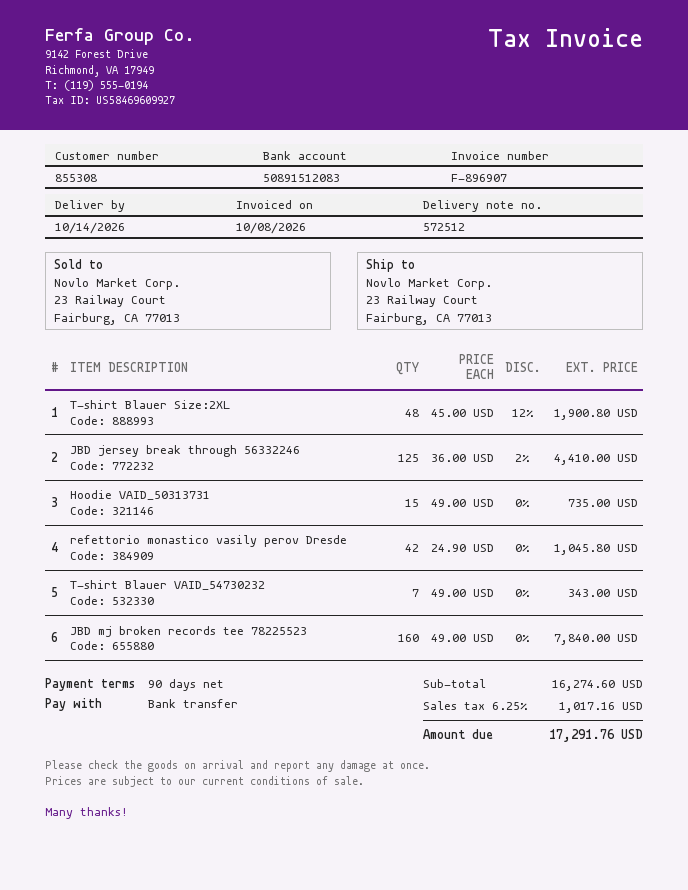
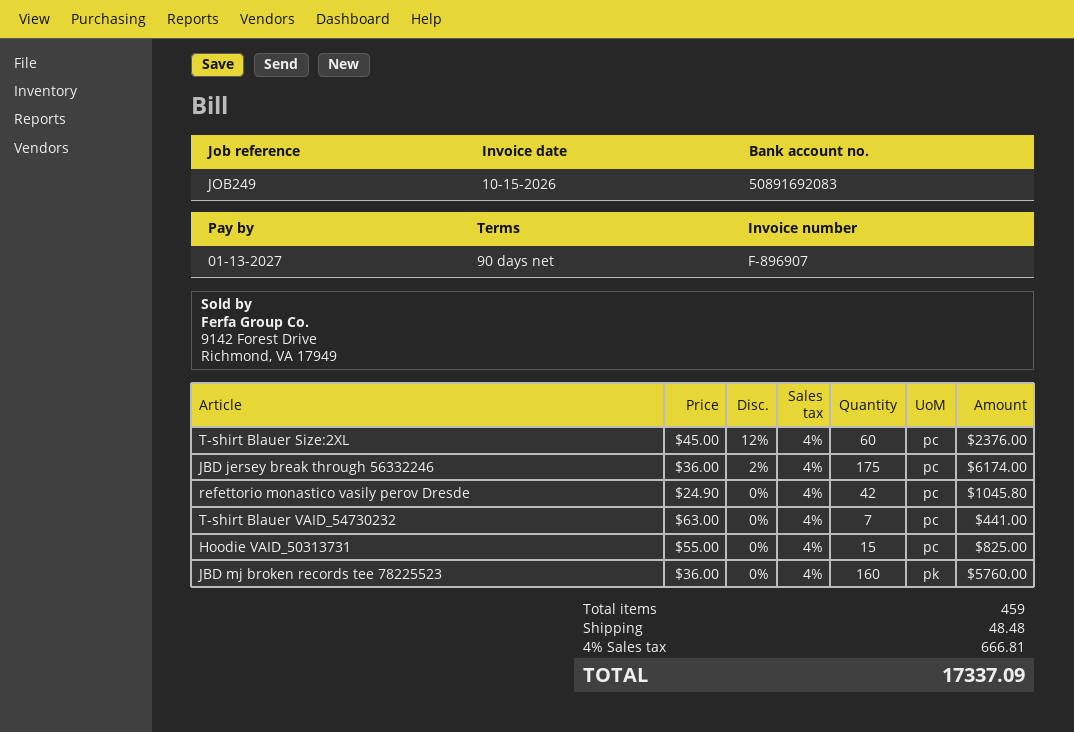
invoice date: 2026-10-08 -> 2026-10-15
bank account: 50891512083 -> 50891692083
T-shirt Blauer Size:2XL: 48 x 45.00 - 12% = 1900.80 -> 60 x 45.00 - 12% = 2376.00
JBD jersey break through 56332246: 125 x 36.00 - 2% = 4410.00 -> 175 x 36.00 - 2% = 6174.00
Hoodie VAID_50313731: 15 x 49.00 = 735.00 -> 15 x 55.00 = 825.00
T-shirt Blauer VAID_54730232: 7 x 49.00 = 343.00 -> 7 x 63.00 = 441.00
JBD mj broken records tee 78225523: 160 x 49.00 = 7840.00 -> 160 x 36.00 = 5760.00
shipping: none -> 48.48
tax: 6.25% = 1017.16 -> 4% = 666.81
total: 17291.76 -> 17337.09

